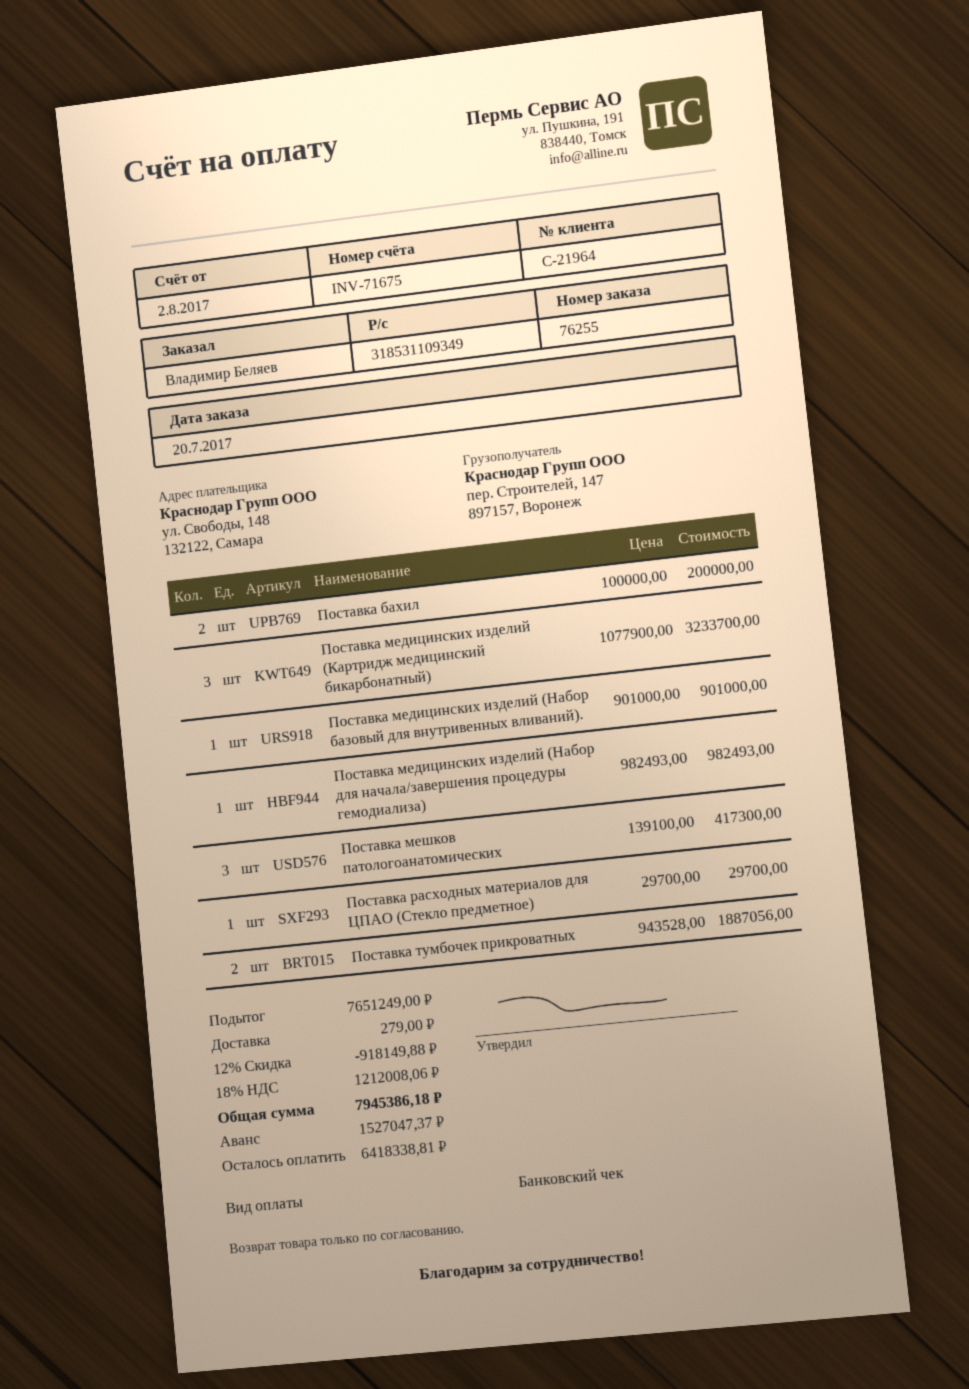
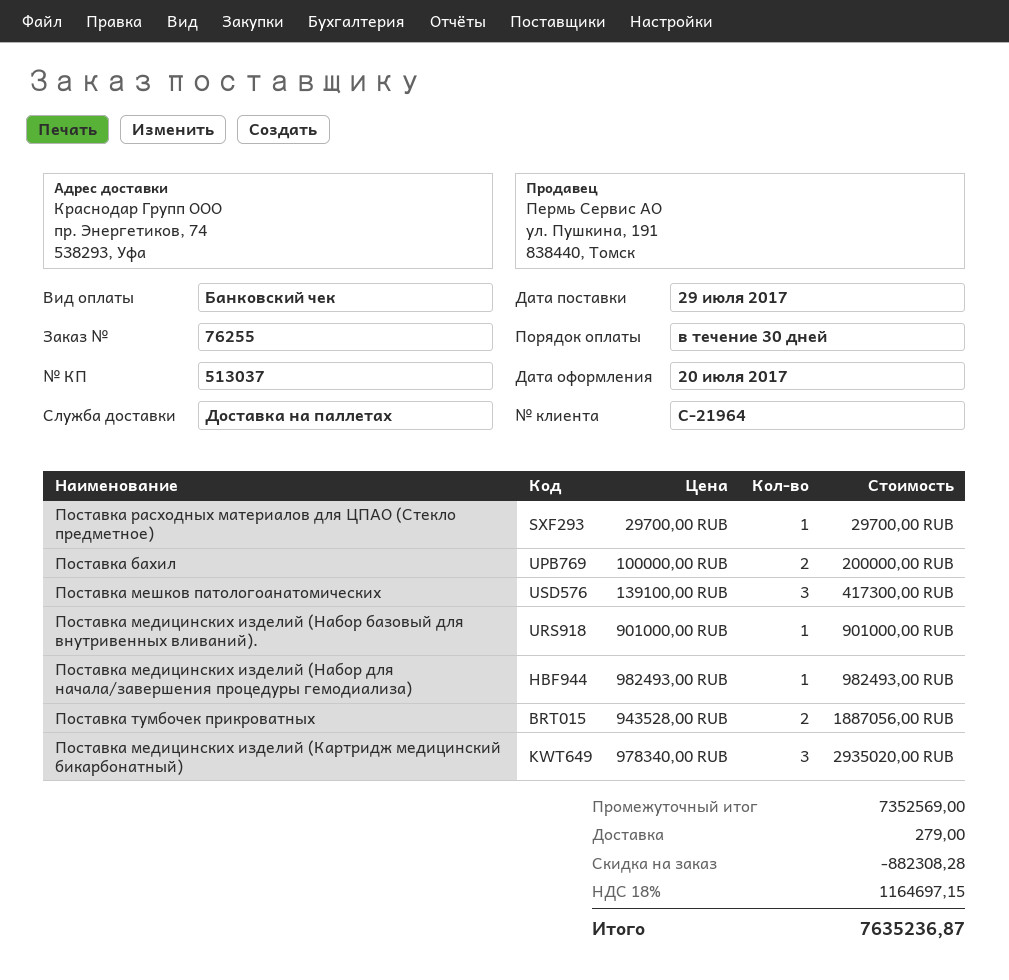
ship to: пер. Строителей, 147, 897157, Воронеж -> пр. Энергетиков, 74, 538293, Уфа
Поставка медицинских изделий (Картридж медицинский бикарбонатный): 3 x 1077900.00 = 3233700.00 -> 3 x 978340.00 = 2935020.00
subtotal: 7651249.00 -> 7352569.00
discount: 918149.88 -> 882308.28
tax: 18% = 1212008.06 -> 18% = 1164697.15
total: 7945386.18 -> 7635236.87

